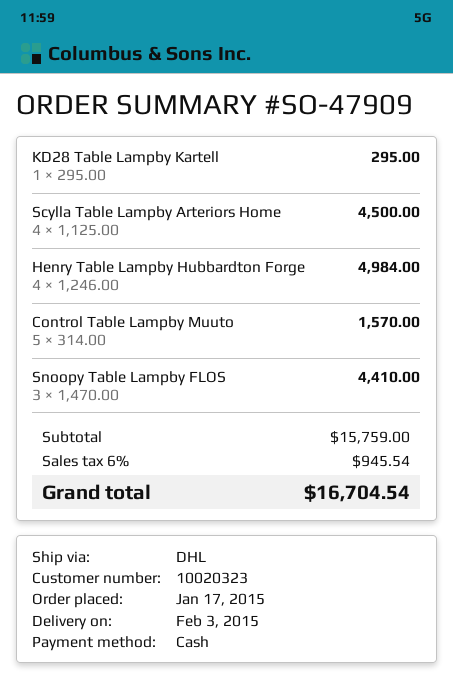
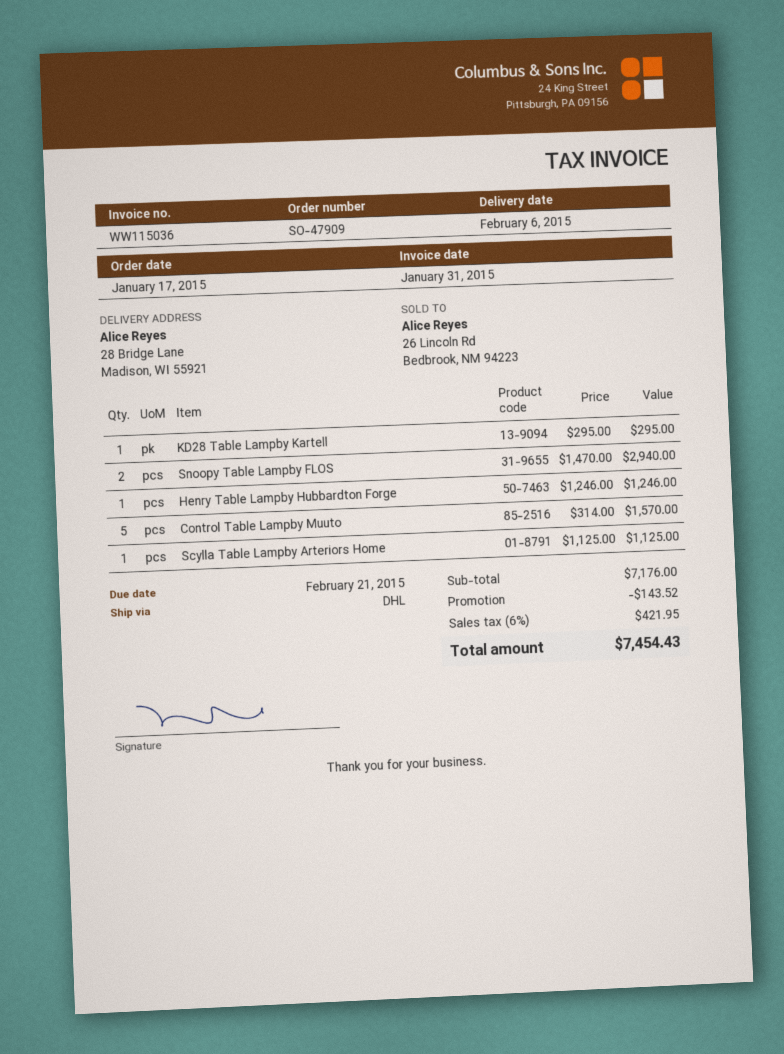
delivery date: 2015-02-03 -> 2015-02-06
Scylla Table Lampby Arteriors Home: 4 x 1125.00 = 4500.00 -> 1 x 1125.00 = 1125.00
Henry Table Lampby Hubbardton Forge: 4 x 1246.00 = 4984.00 -> 1 x 1246.00 = 1246.00
Snoopy Table Lampby FLOS: 3 x 1470.00 = 4410.00 -> 2 x 1470.00 = 2940.00
subtotal: 15759.00 -> 7176.00
discount: none -> 143.52
tax: 6% = 945.54 -> 6% = 421.95
total: 16704.54 -> 7454.43

